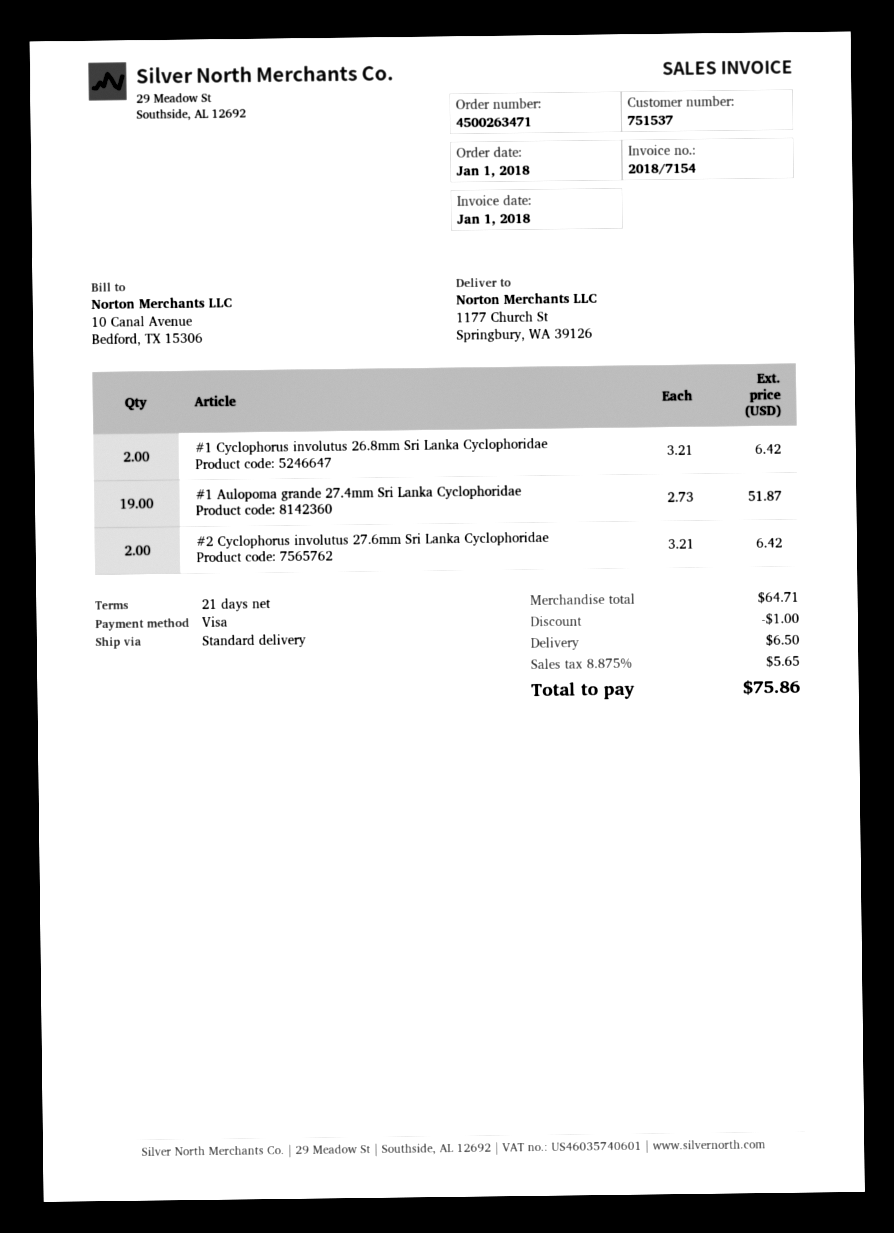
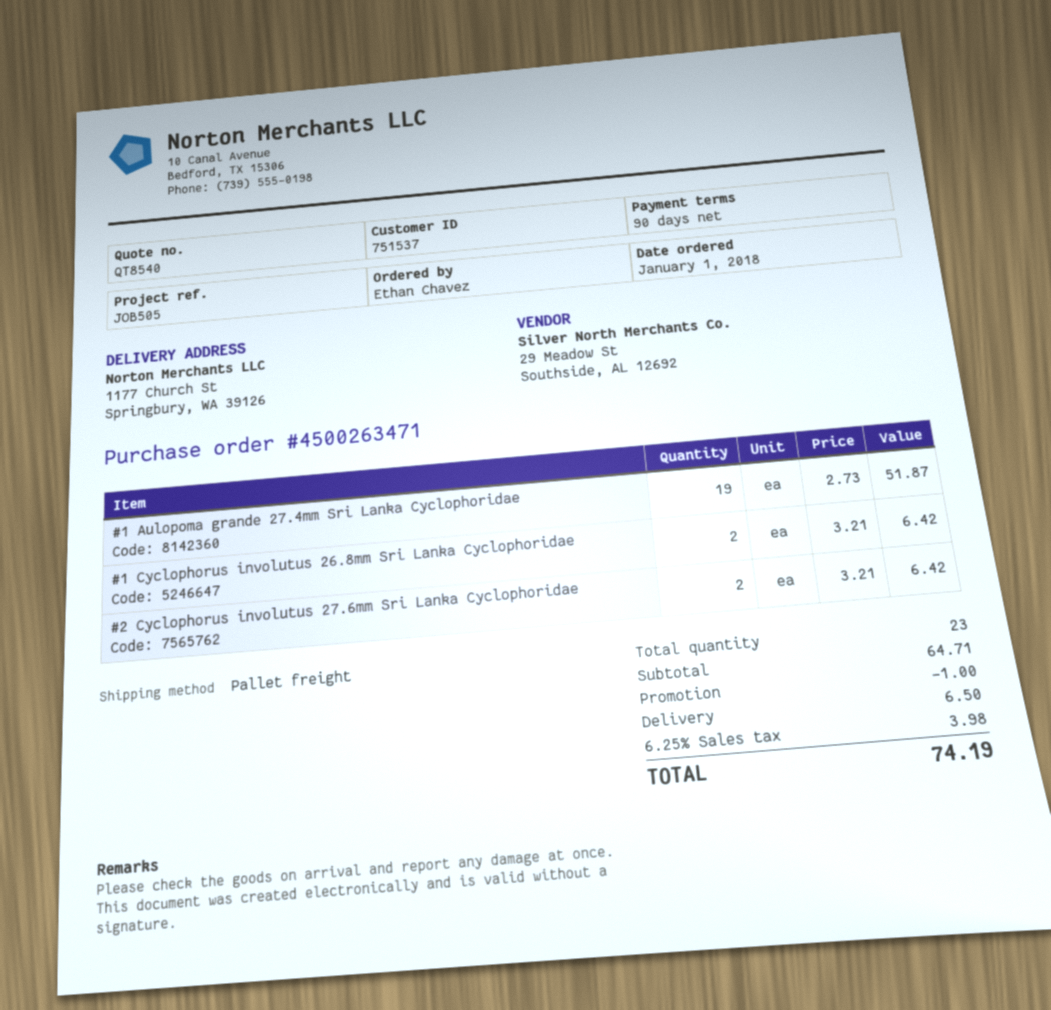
payment terms: 21 days -> 90 days
shipping method: standard -> pallet freight
tax: 8.875% = 5.65 -> 6.25% = 3.98
total: 75.86 -> 74.19

